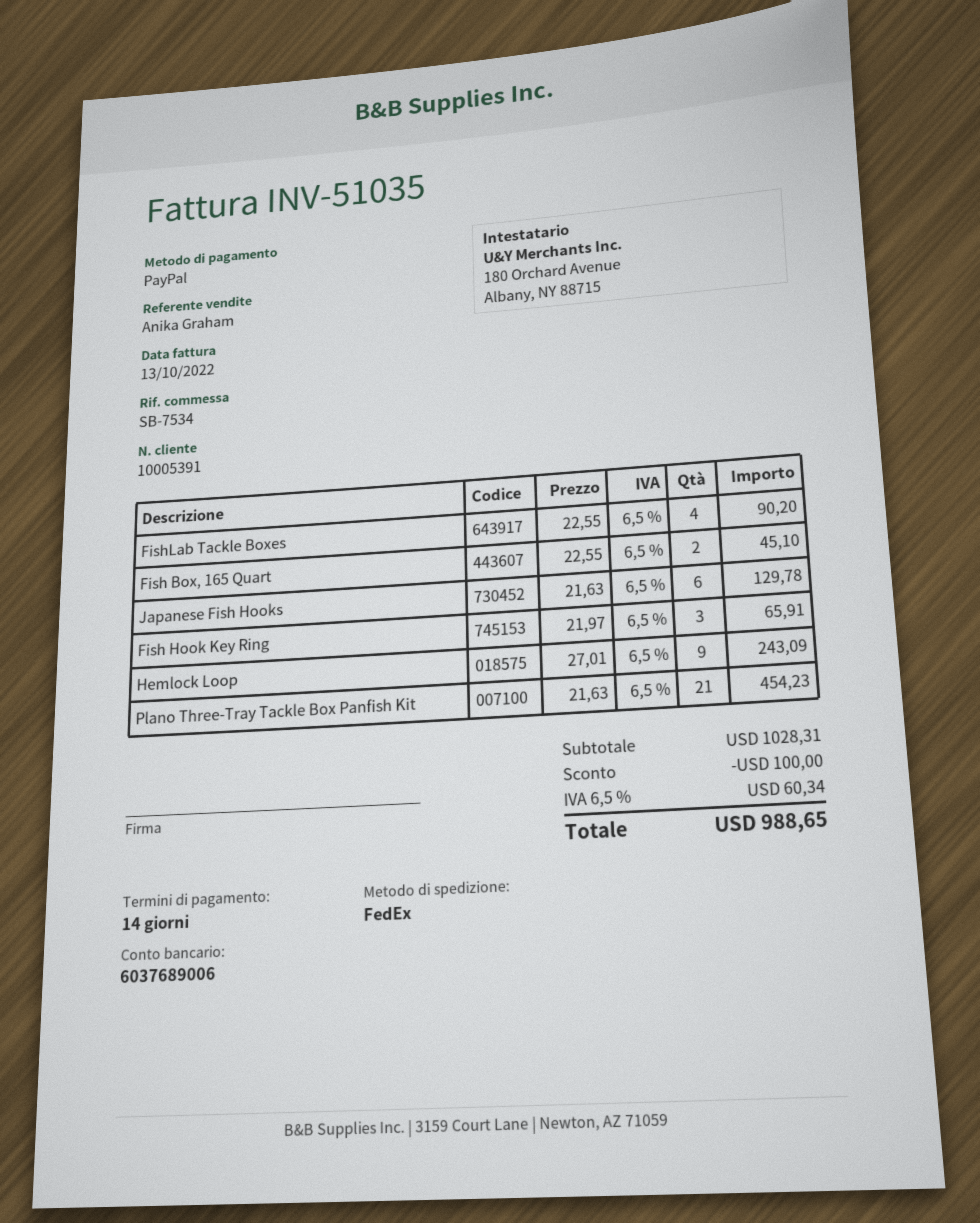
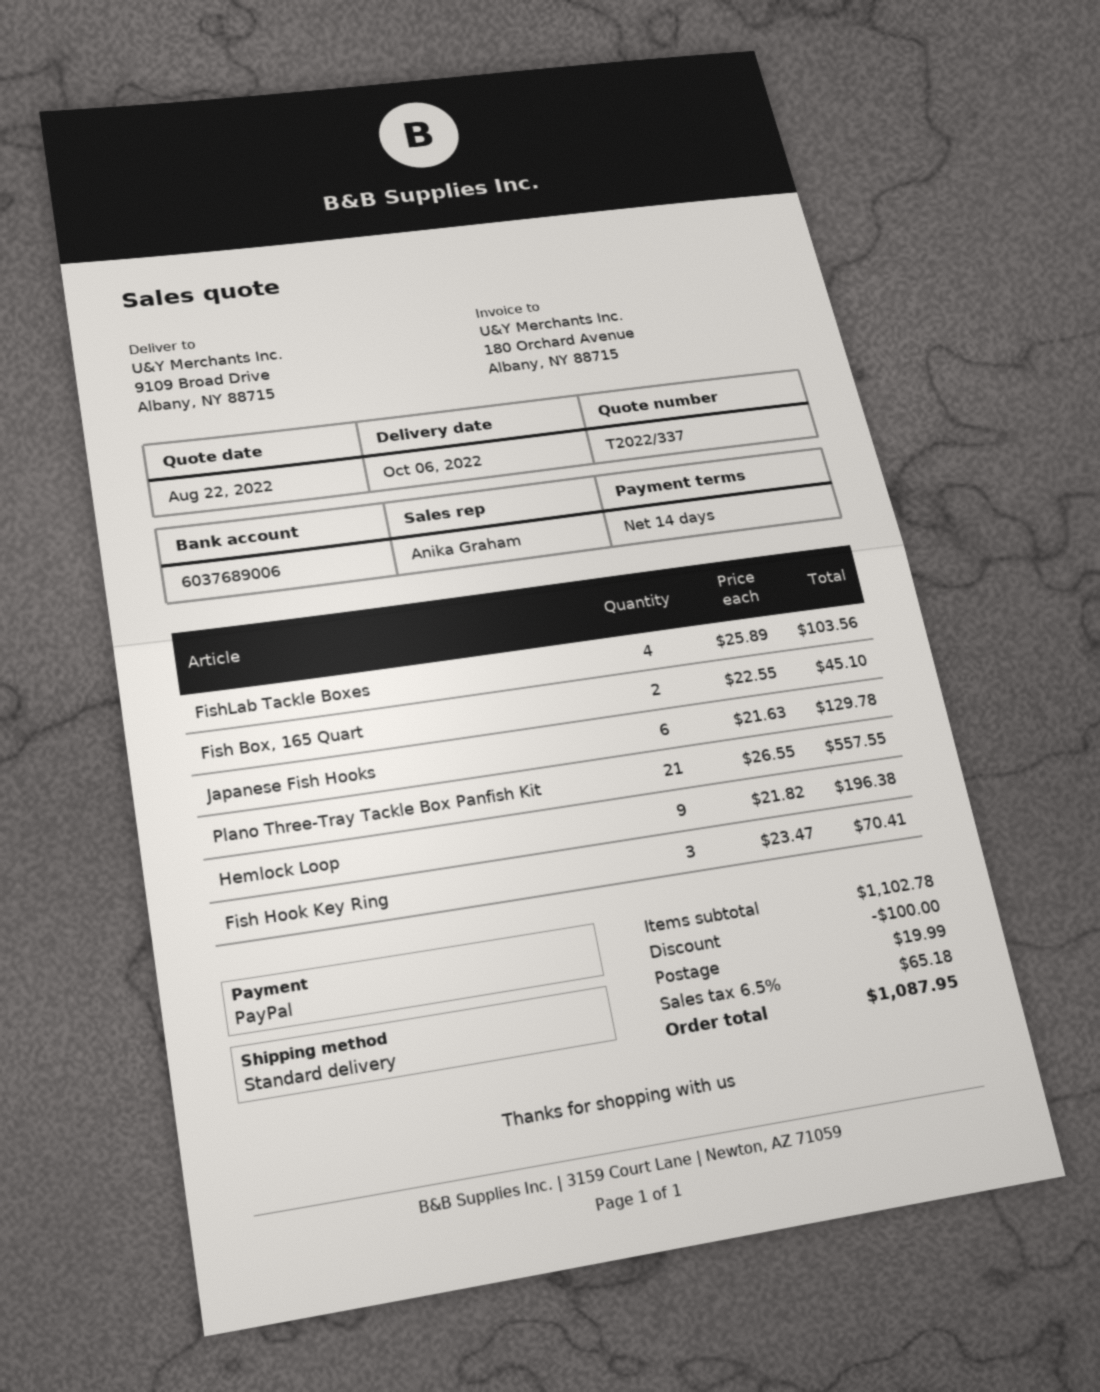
shipping method: FedEx -> standard
FishLab Tackle Boxes: 4 x 22.55 = 90.20 -> 4 x 25.89 = 103.56
Fish Hook Key Ring: 3 x 21.97 = 65.91 -> 3 x 23.47 = 70.41
Hemlock Loop: 9 x 27.01 = 243.09 -> 9 x 21.82 = 196.38
Plano Three-Tray Tackle Box Panfish Kit: 21 x 21.63 = 454.23 -> 21 x 26.55 = 557.55
subtotal: 1028.31 -> 1102.78
shipping: none -> 19.99
tax: 6.5% = 60.34 -> 6.5% = 65.18
total: 988.65 -> 1087.95

